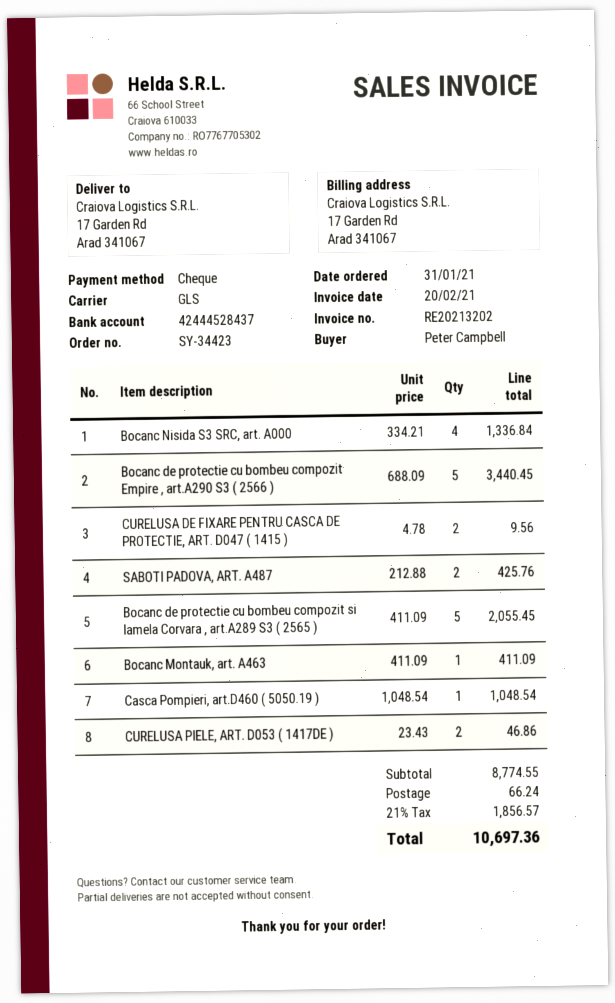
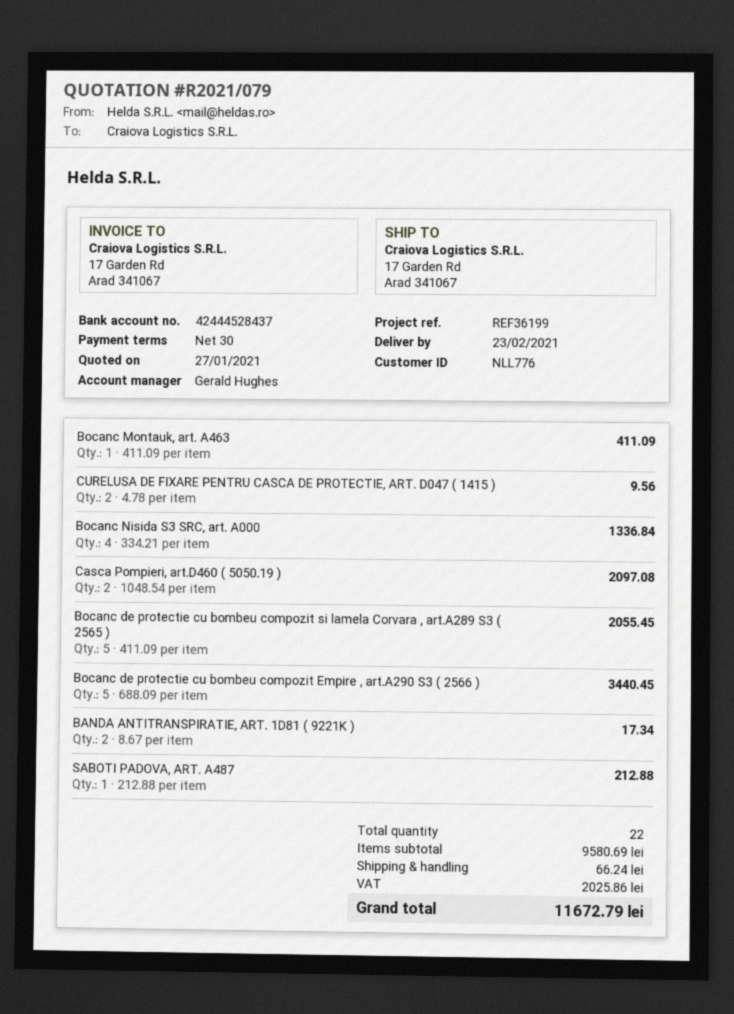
SABOTI PADOVA, ART. A487: 2 x 212.88 = 425.76 -> 1 x 212.88 = 212.88
Casca Pompieri, art.D460 ( 5050.19 ): 1 x 1048.54 = 1048.54 -> 2 x 1048.54 = 2097.08
CURELUSA PIELE, ART. D053 ( 1417DE ): 2 x 23.43 = 46.86 -> none
BANDA ANTITRANSPIRATIE, ART. 1D81 ( 9221K ): none -> 2 x 8.67 = 17.34
subtotal: 8774.55 -> 9580.69
tax: 1856.57 -> 2025.86
total: 10697.36 -> 11672.79

